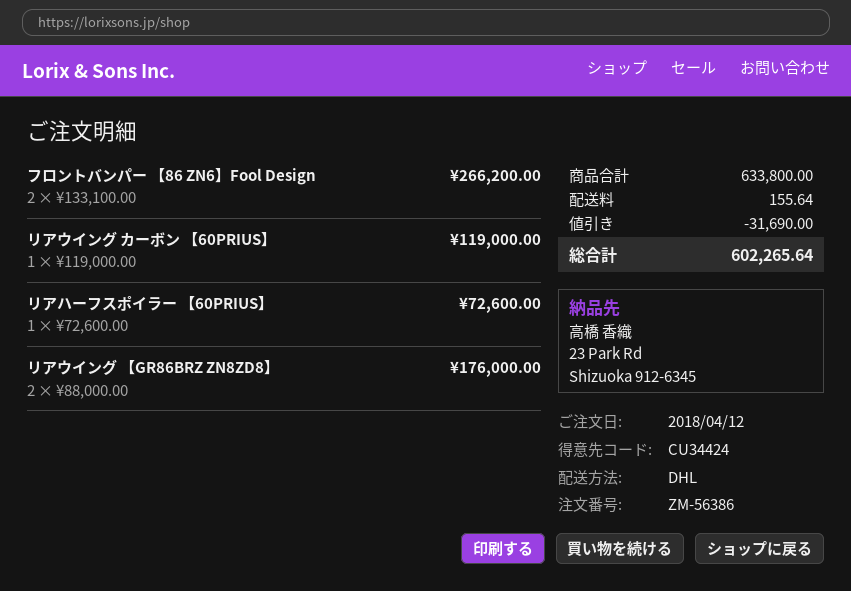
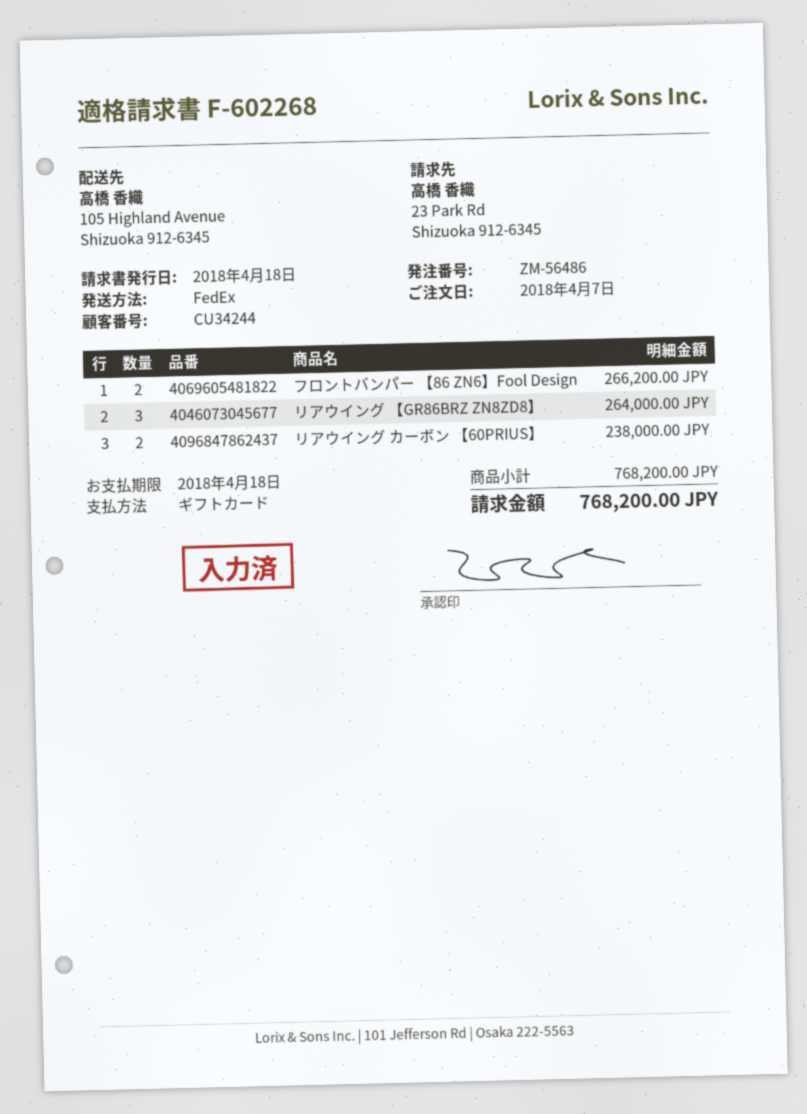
order number: ZM-56386 -> ZM-56486
order date: 2018-04-12 -> 2018-04-07
customer number: CU34424 -> CU34244
shipping method: DHL -> FedEx
ship to: 23 Park Rd, Shizuoka 912-6345 -> 105 Highland Avenue, Shizuoka 912-6345
リアウイング カーボン 【60PRIUS】: 1 for 119000.00 -> 2 for 238000.00
リアハーフスポイラー 【60PRIUS】: 1 for 72600.00 -> none
リアウイング 【GR86BRZ ZN8ZD8】: 2 for 176000.00 -> 3 for 264000.00
subtotal: 633800.00 -> 768200.00
discount: 31690.00 -> none
shipping: 155.64 -> none
total: 602265.64 -> 768200.00

